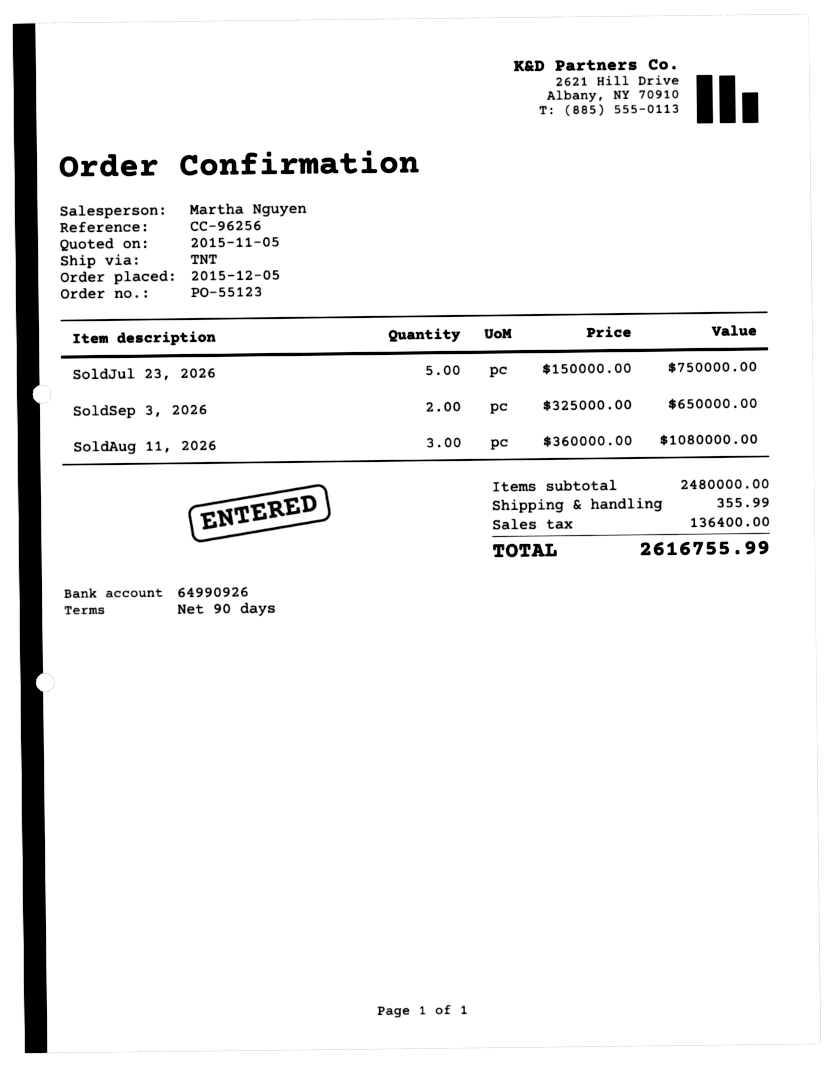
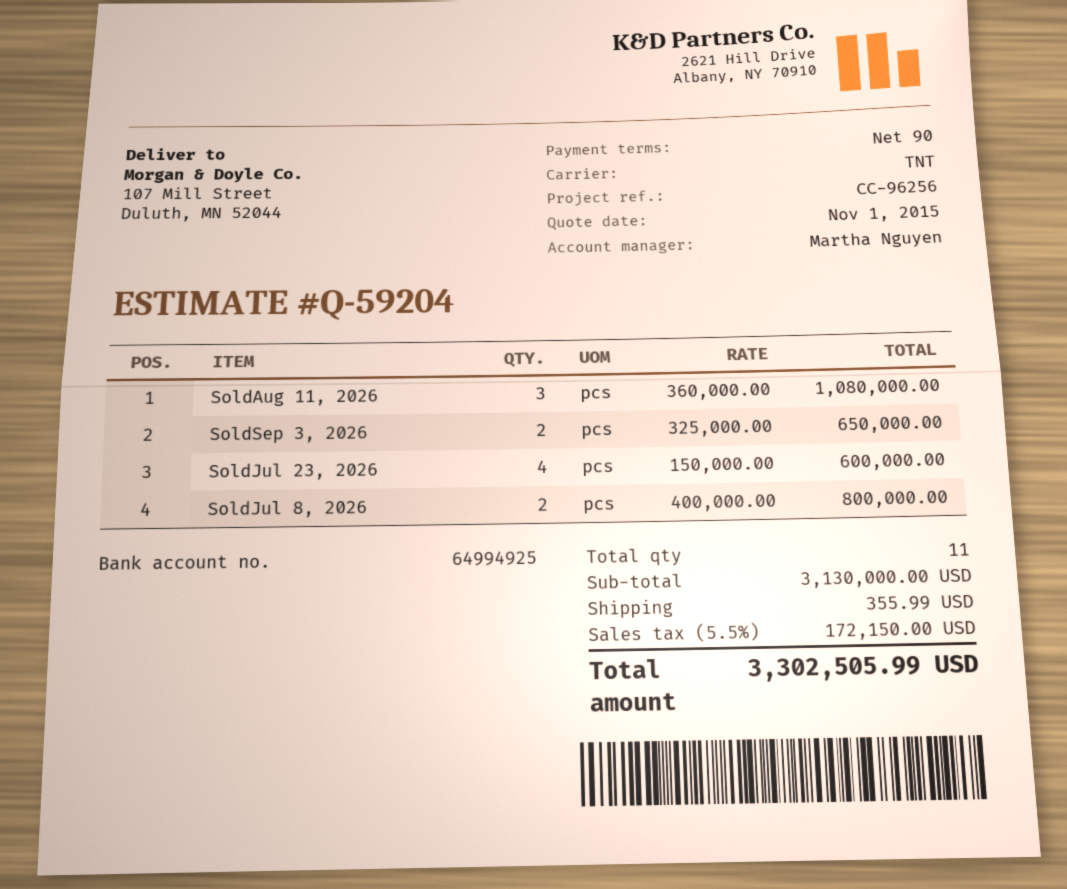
quote date: 2015-11-05 -> 2015-11-01
bank account: 64990926 -> 64994925
SoldJul 23, 2026: 5 x 150000.00 = 750000.00 -> 4 x 150000.00 = 600000.00
SoldJul 8, 2026: none -> 2 x 400000.00 = 800000.00
subtotal: 2480000.00 -> 3130000.00
tax: 136400.00 -> 172150.00
total: 2616755.99 -> 3302505.99

